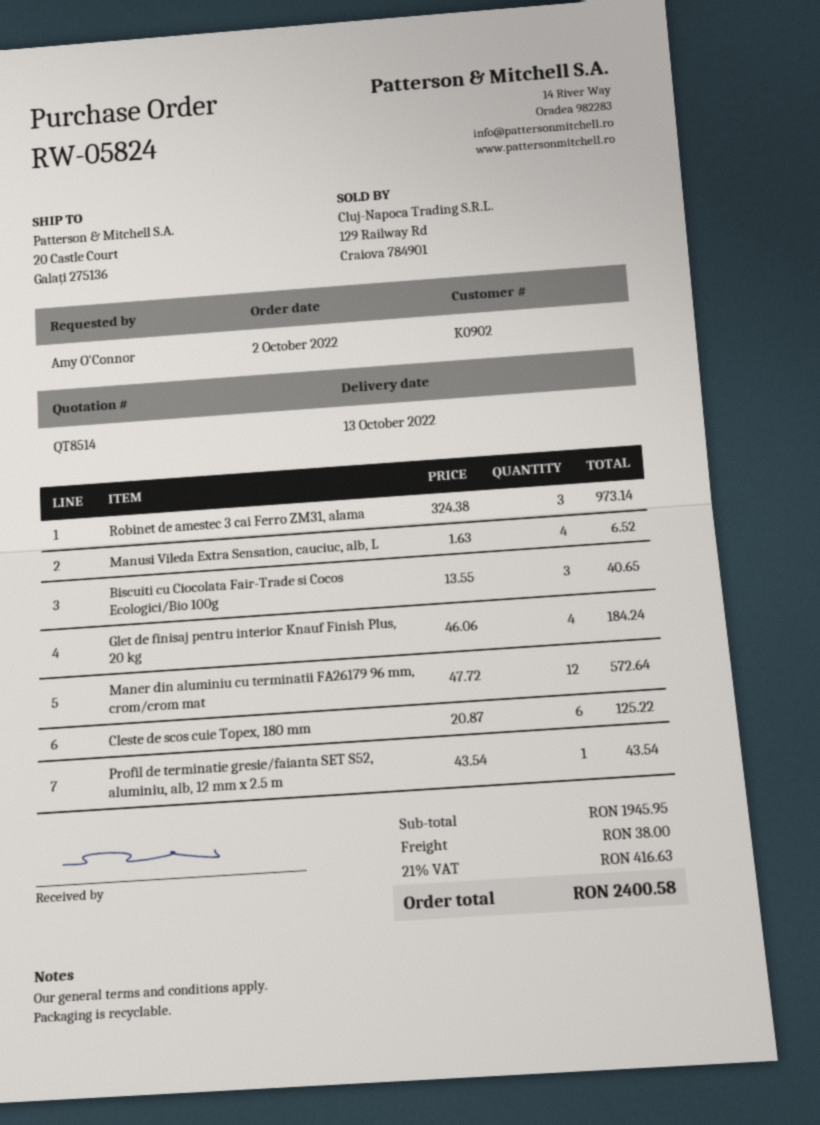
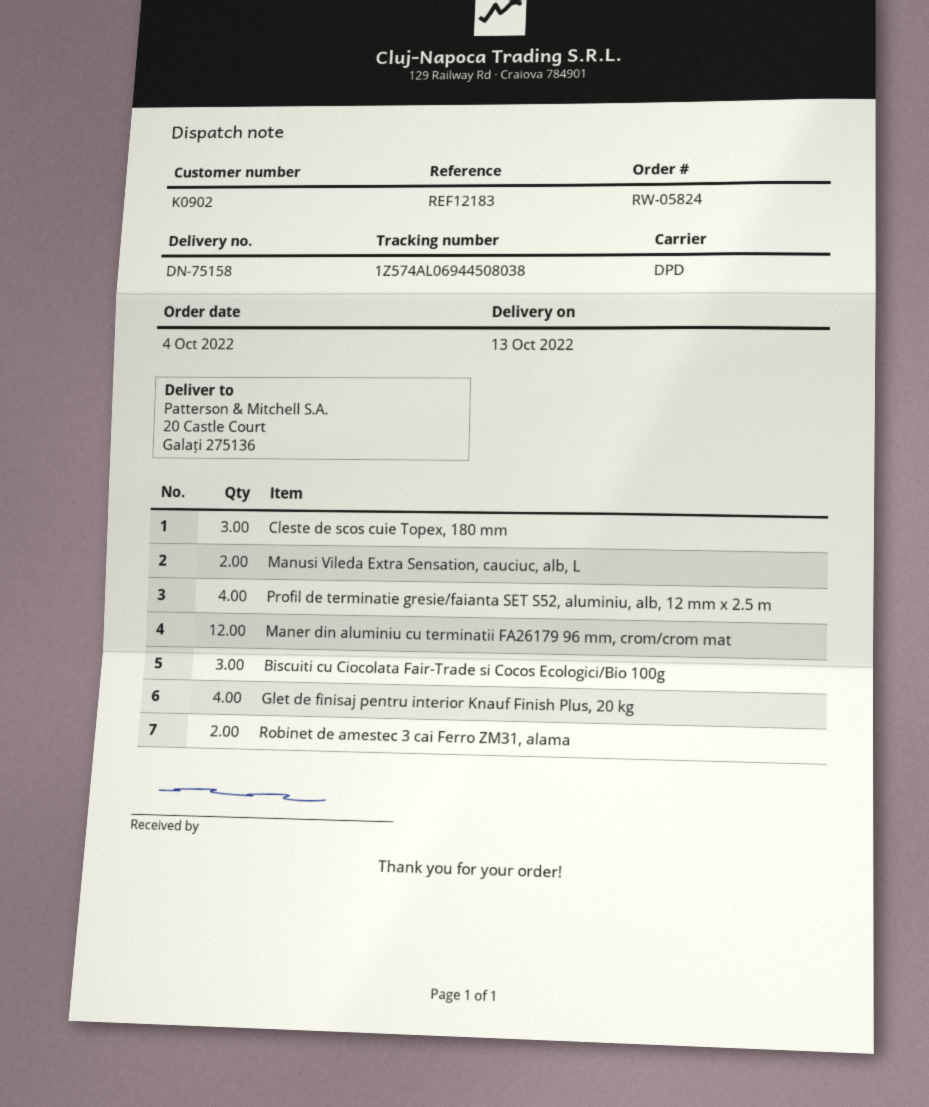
order date: 2022-10-02 -> 2022-10-04
Robinet de amestec 3 cai Ferro ZM31, alama: 3 -> 2
Manusi Vileda Extra Sensation, cauciuc, alb, L: 4 -> 2
Cleste de scos cuie Topex, 180 mm: 6 -> 3
Profil de terminatie gresie/faianta SET S52, aluminiu, alb, 12 mm x 2.5 m: 1 -> 4

